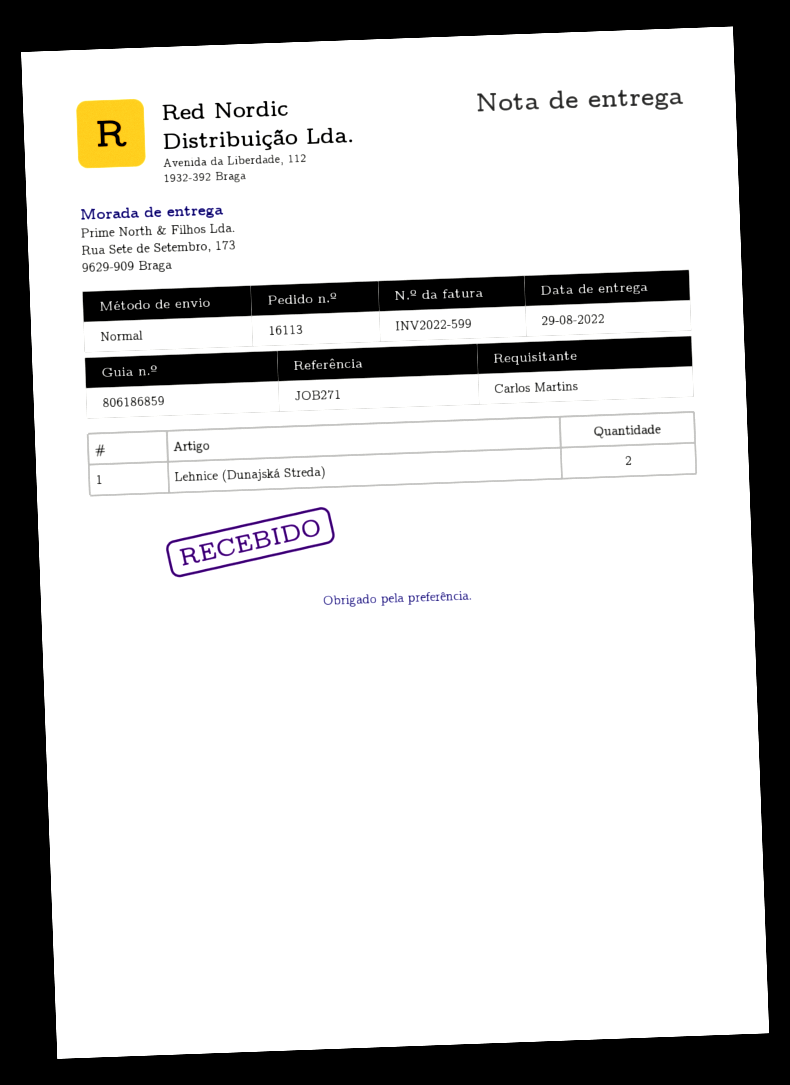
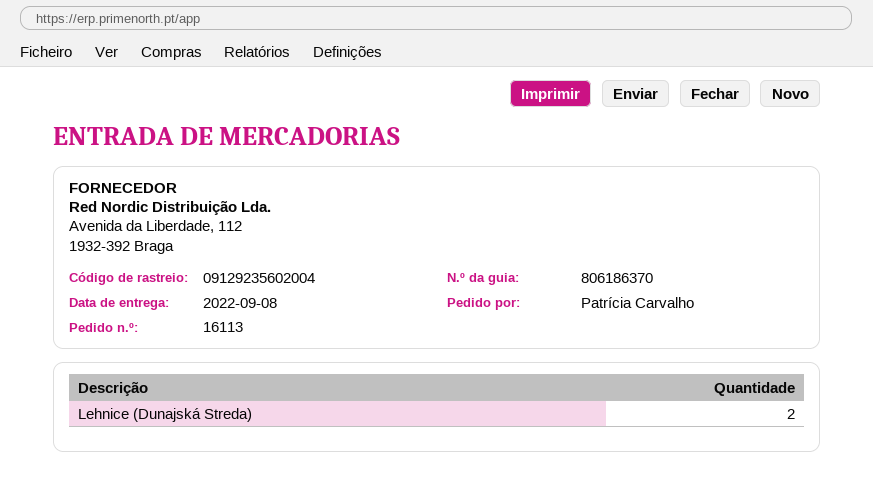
delivery note number: 806186859 -> 806186370
delivery date: 2022-08-29 -> 2022-09-08
ordered by: Carlos Martins -> Patrícia Carvalho

